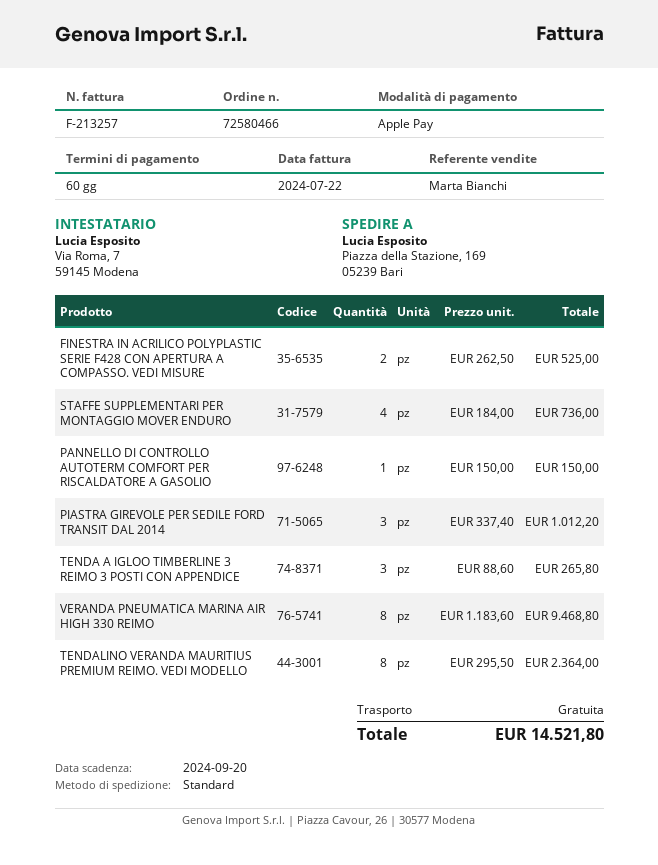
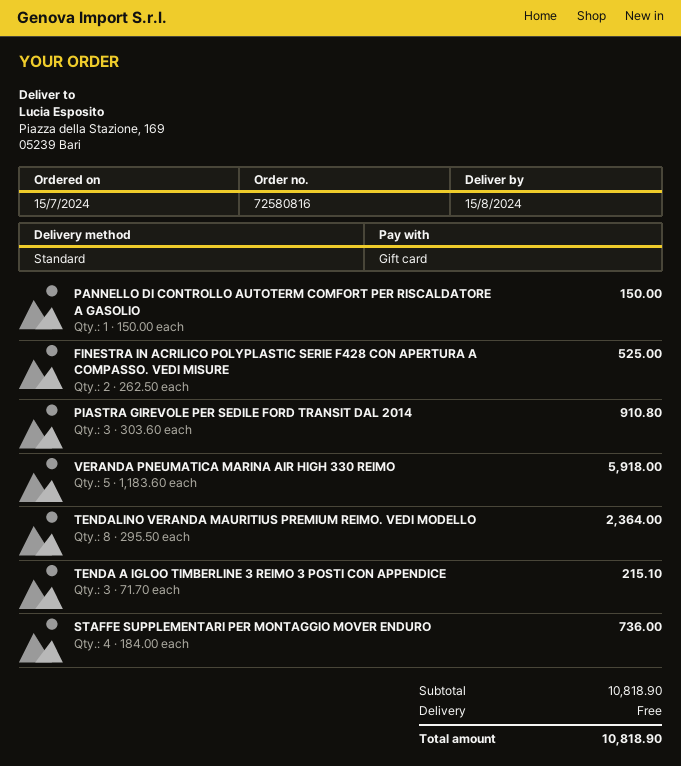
order number: 72580466 -> 72580816
payment method: Apple Pay -> gift card
PIASTRA GIREVOLE PER SEDILE FORD TRANSIT DAL 2014: 3 x 337.40 = 1012.20 -> 3 x 303.60 = 910.80
TENDA A IGLOO TIMBERLINE 3 REIMO 3 POSTI CON APPENDICE: 3 x 88.60 = 265.80 -> 3 x 71.70 = 215.10
VERANDA PNEUMATICA MARINA AIR HIGH 330 REIMO: 8 x 1183.60 = 9468.80 -> 5 x 1183.60 = 5918.00
total: 14521.80 -> 10818.90

